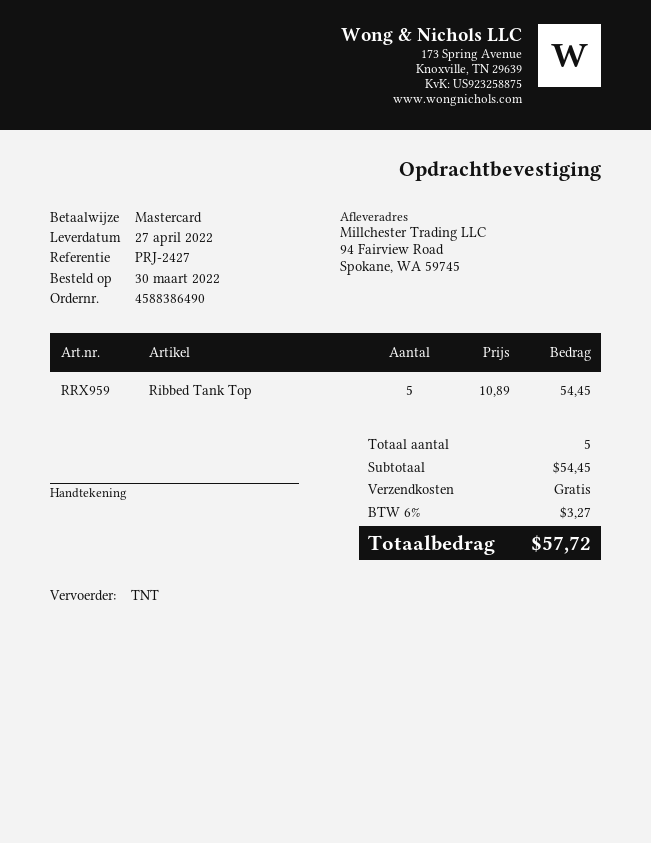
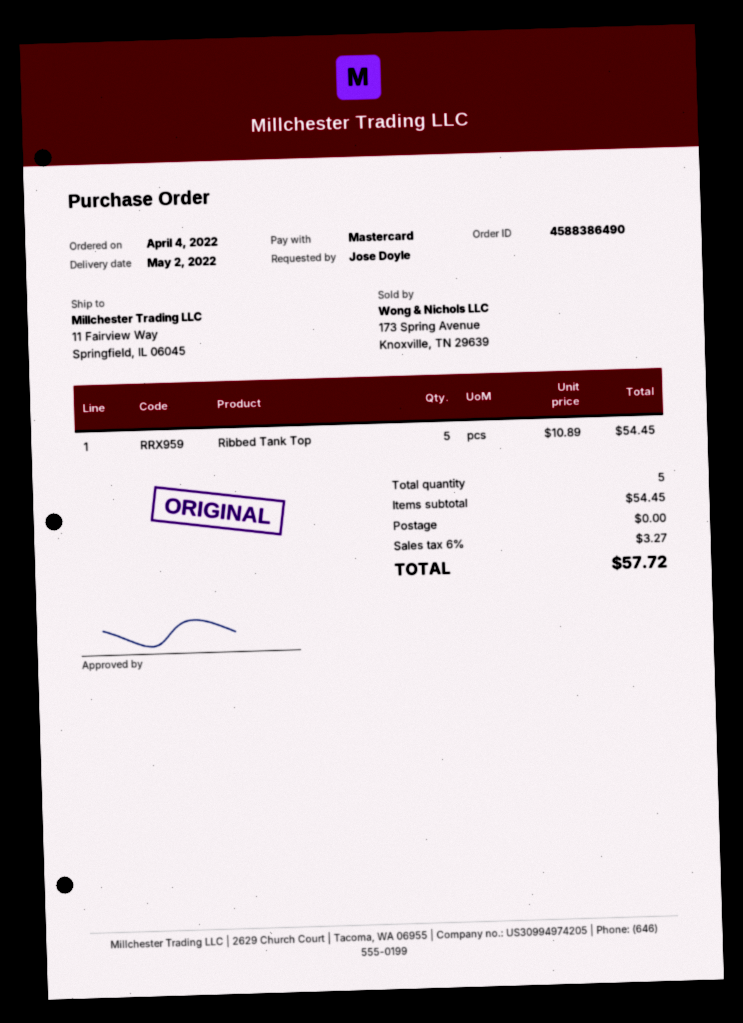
order date: 2022-03-30 -> 2022-04-04
delivery date: 2022-04-27 -> 2022-05-02
ship to: 94 Fairview Road, Spokane, WA 59745 -> 11 Fairview Way, Springfield, IL 06045

